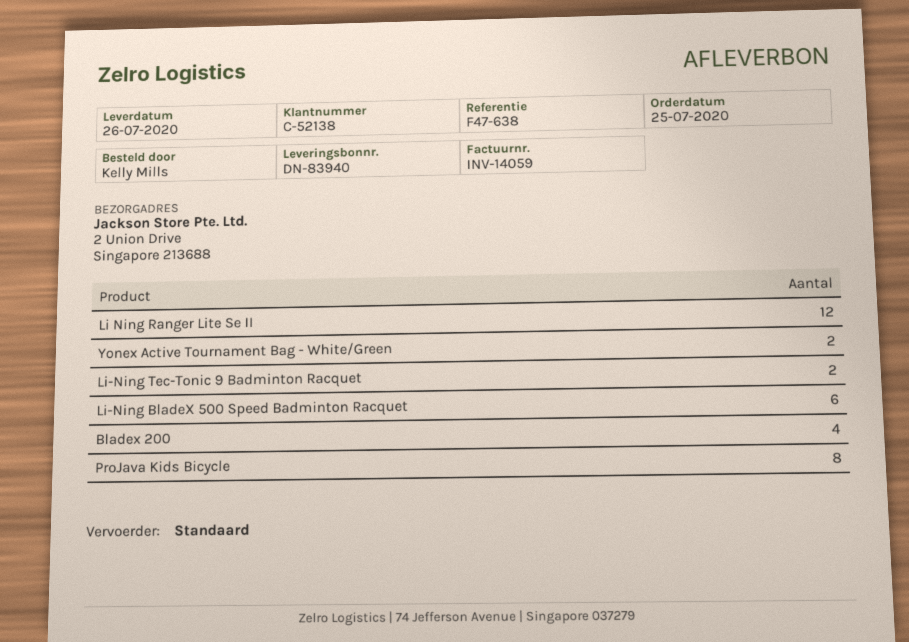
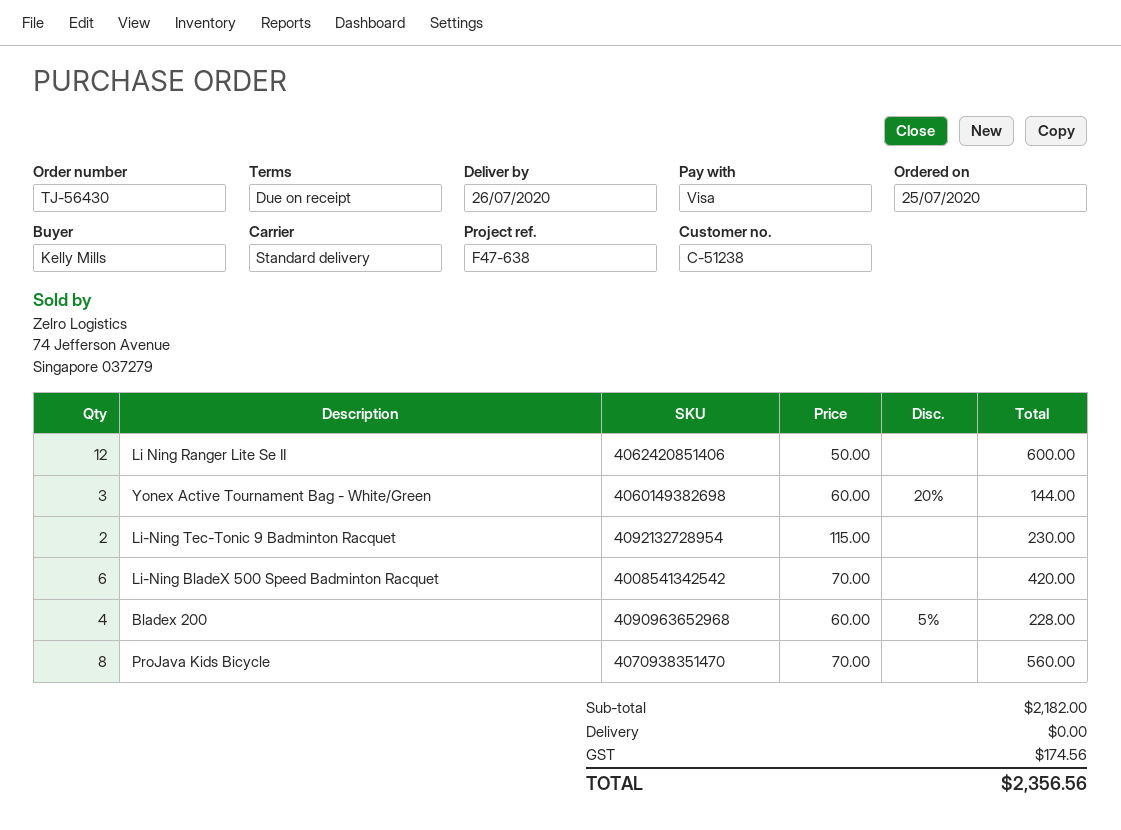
customer number: C-52138 -> C-51238
Yonex Active Tournament Bag - White/Green: 2 -> 3

